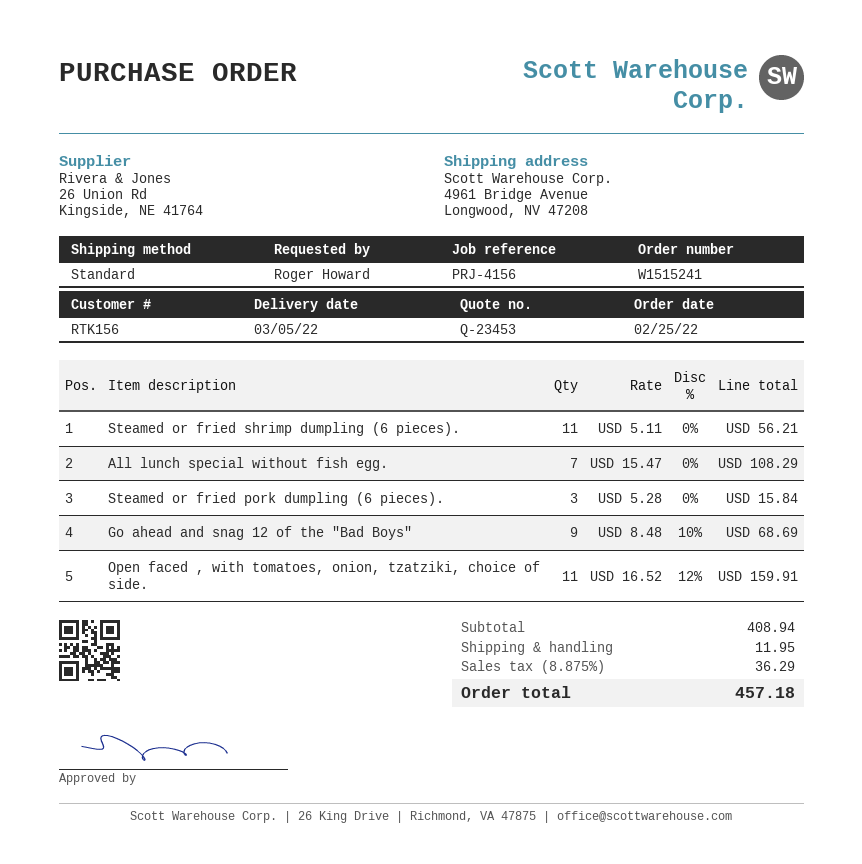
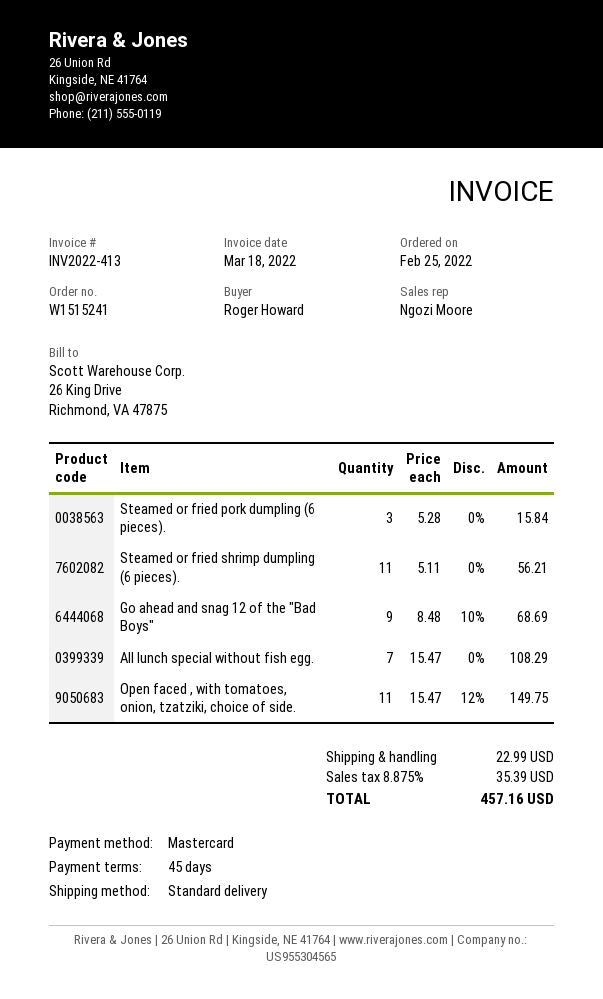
Open faced , with tomatoes, onion, tzatziki, choice of side.: 11 x 16.52 - 12% = 159.91 -> 11 x 15.47 - 12% = 149.75
shipping: 11.95 -> 22.99
tax: 8.875% = 36.29 -> 8.875% = 35.39
total: 457.18 -> 457.16

